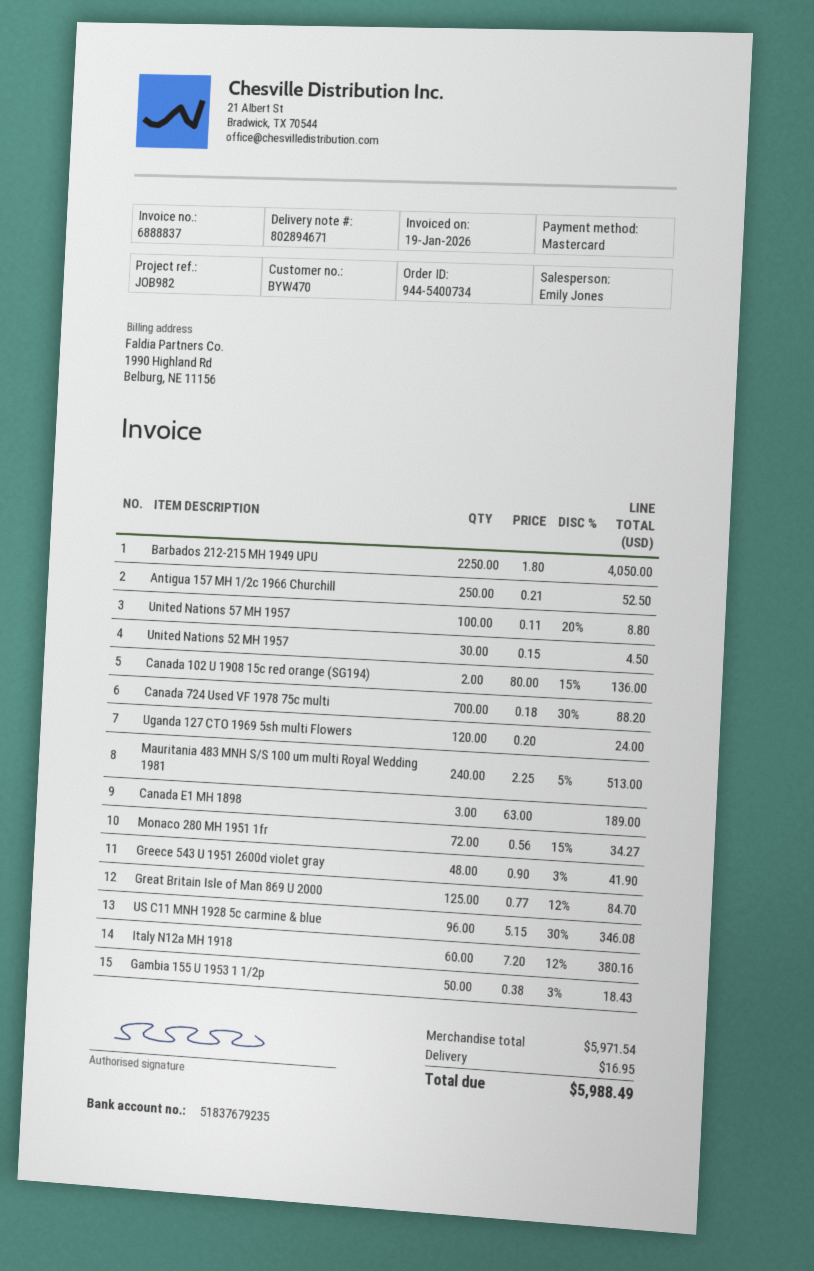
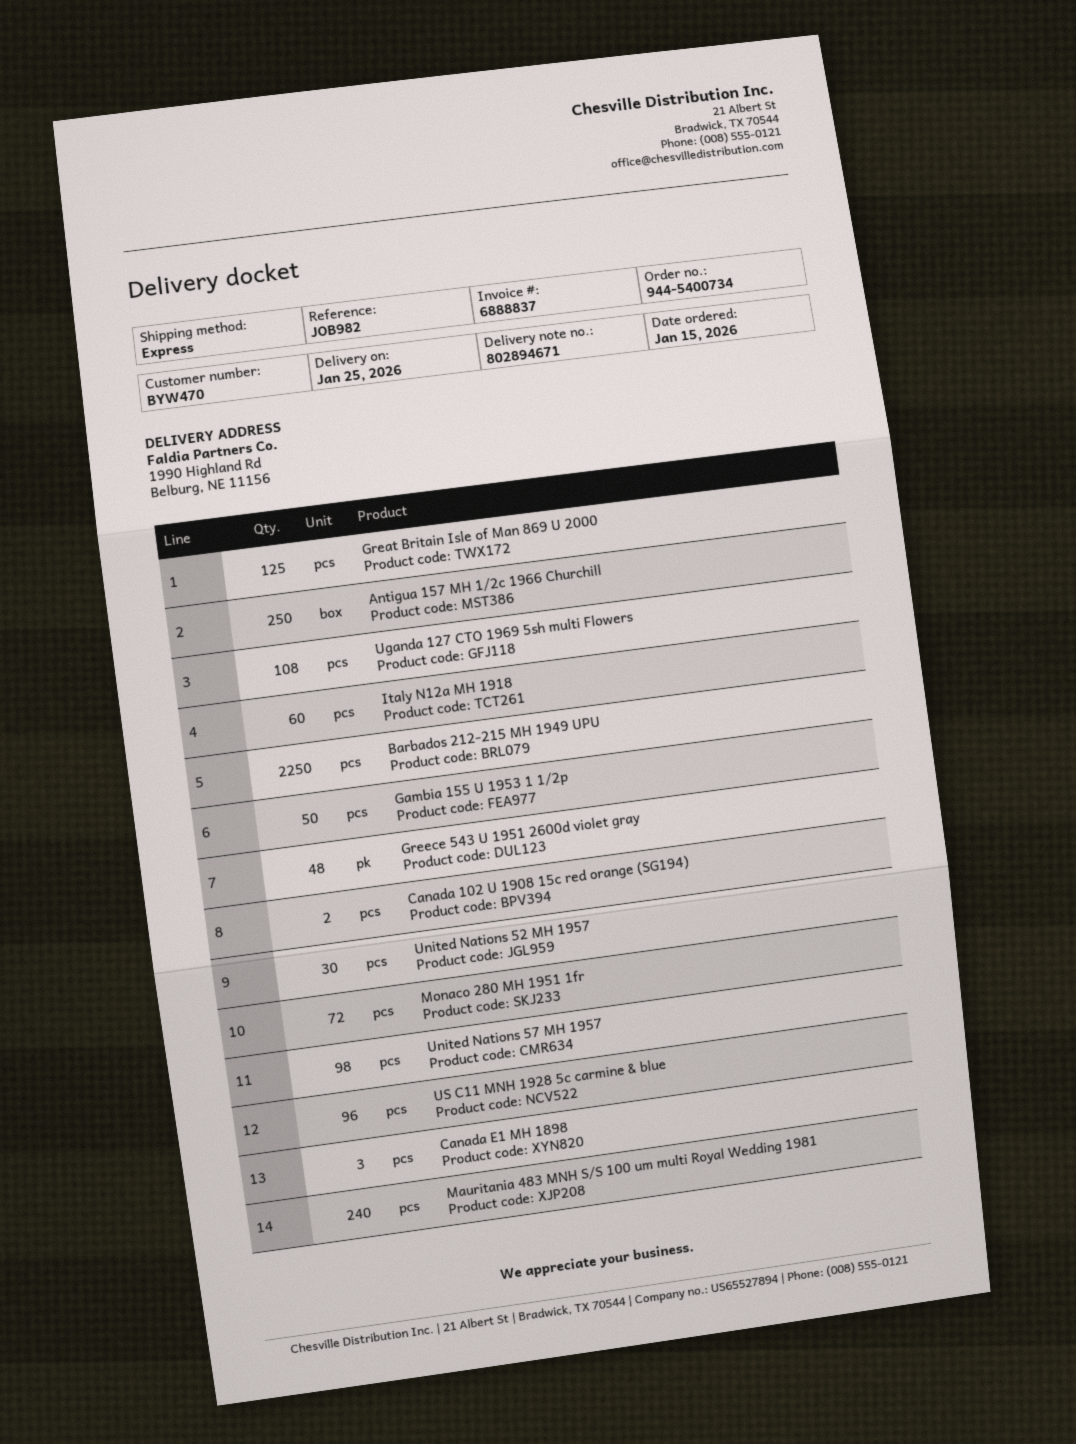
United Nations 57 MH 1957: 100 -> 98
Canada 724 Used VF 1978 75c multi: 700 -> none
Uganda 127 CTO 1969 5sh multi Flowers: 120 -> 108

